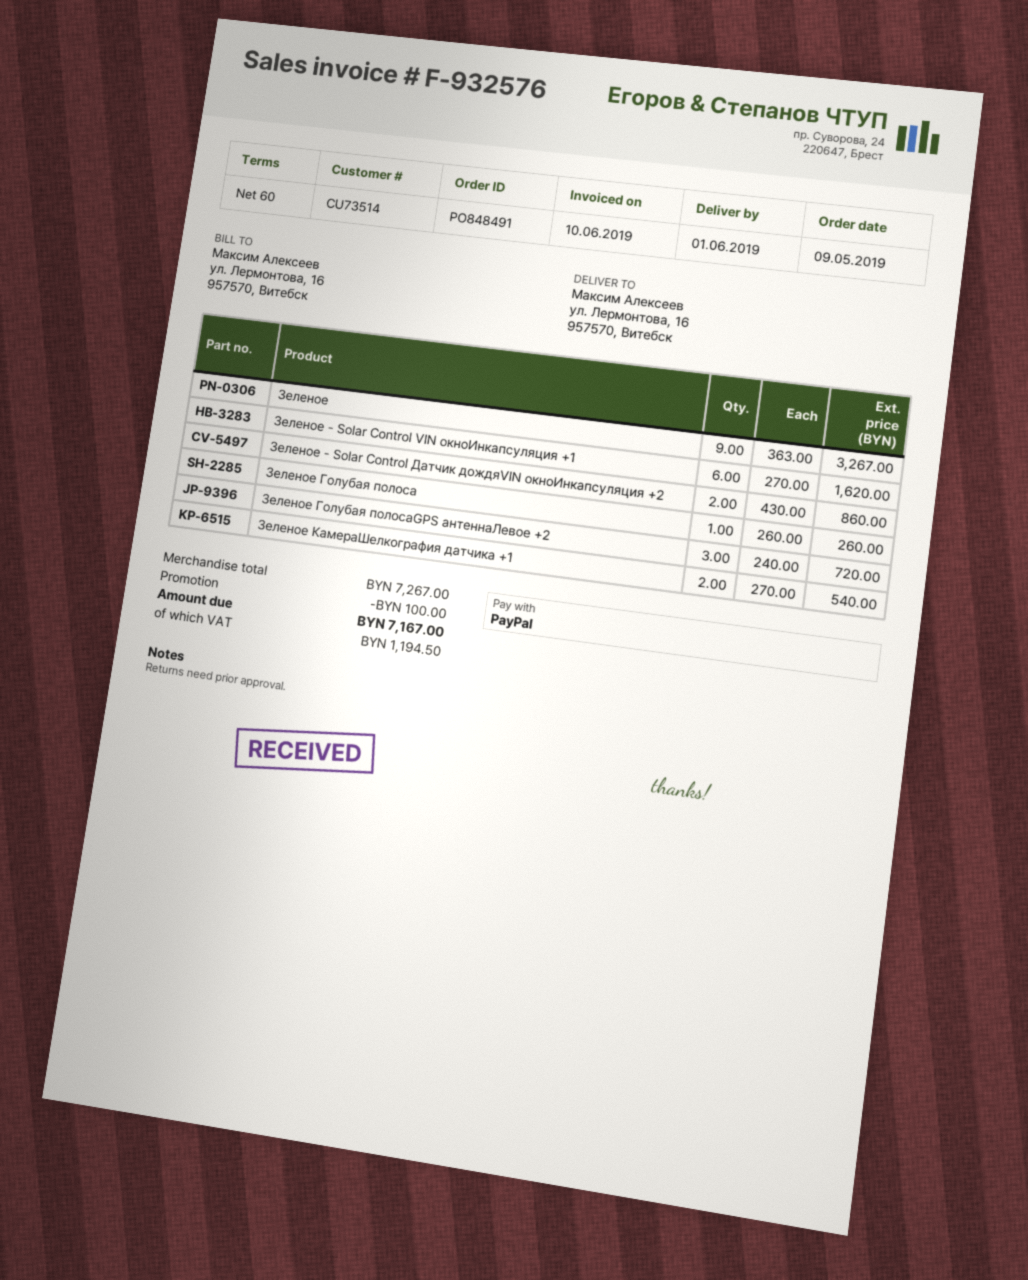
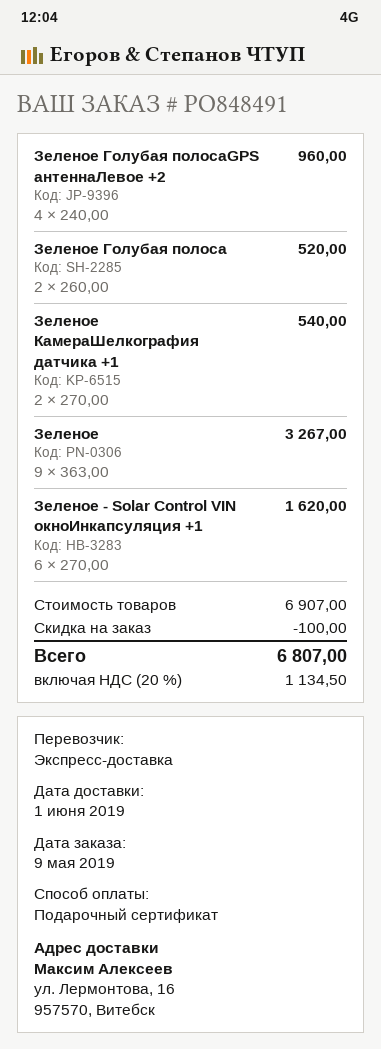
payment method: PayPal -> gift card
Зеленое - Solar Control Датчик дождяVIN окноИнкапсуляция +2: 2 x 430.00 = 860.00 -> none
Зеленое Голубая полоса: 1 x 260.00 = 260.00 -> 2 x 260.00 = 520.00
Зеленое Голубая полосаGPS антеннаЛевое +2: 3 x 240.00 = 720.00 -> 4 x 240.00 = 960.00
subtotal: 7267.00 -> 6907.00
tax: 1194.50 -> 1134.50
total: 7167.00 -> 6807.00

